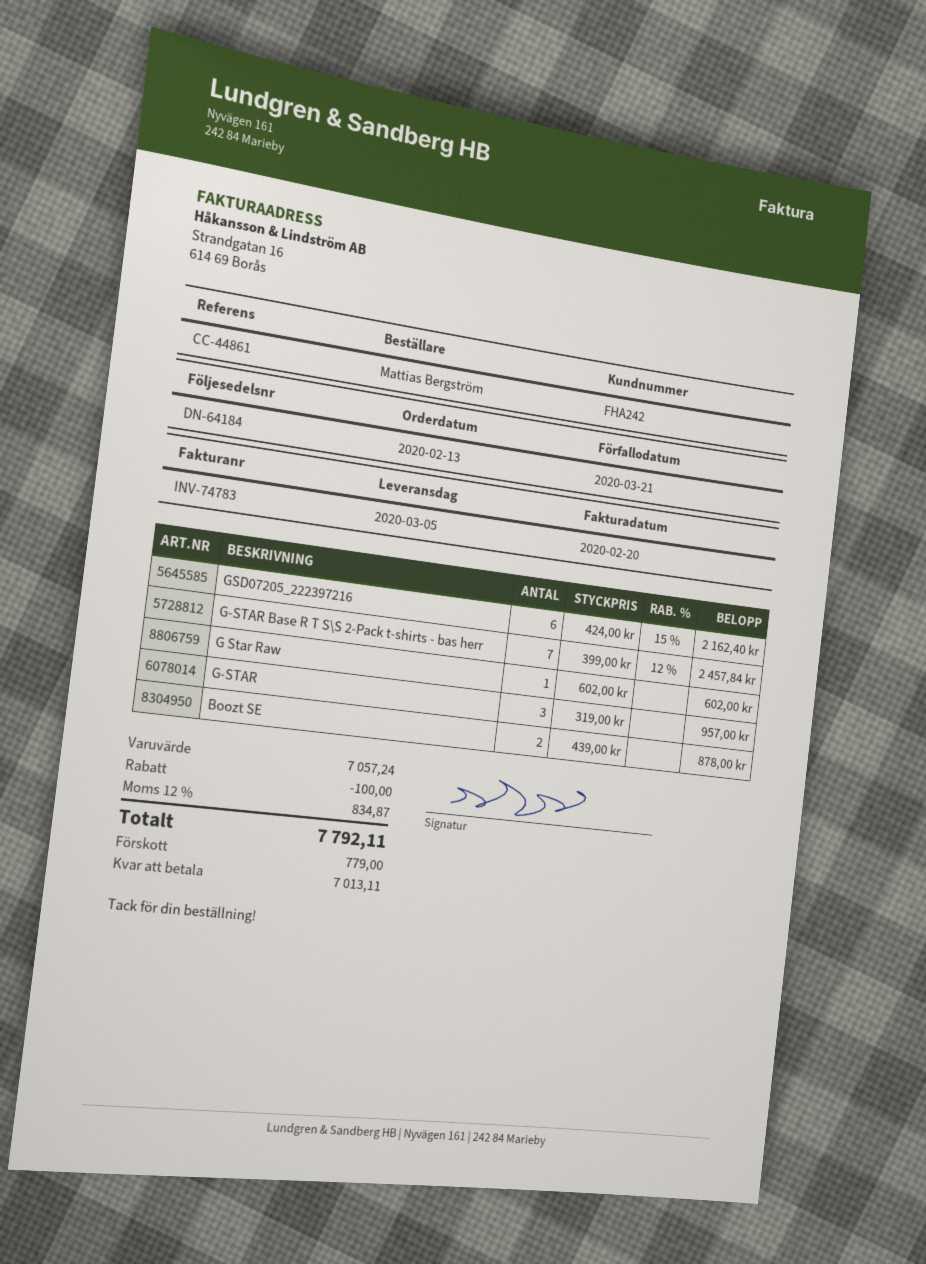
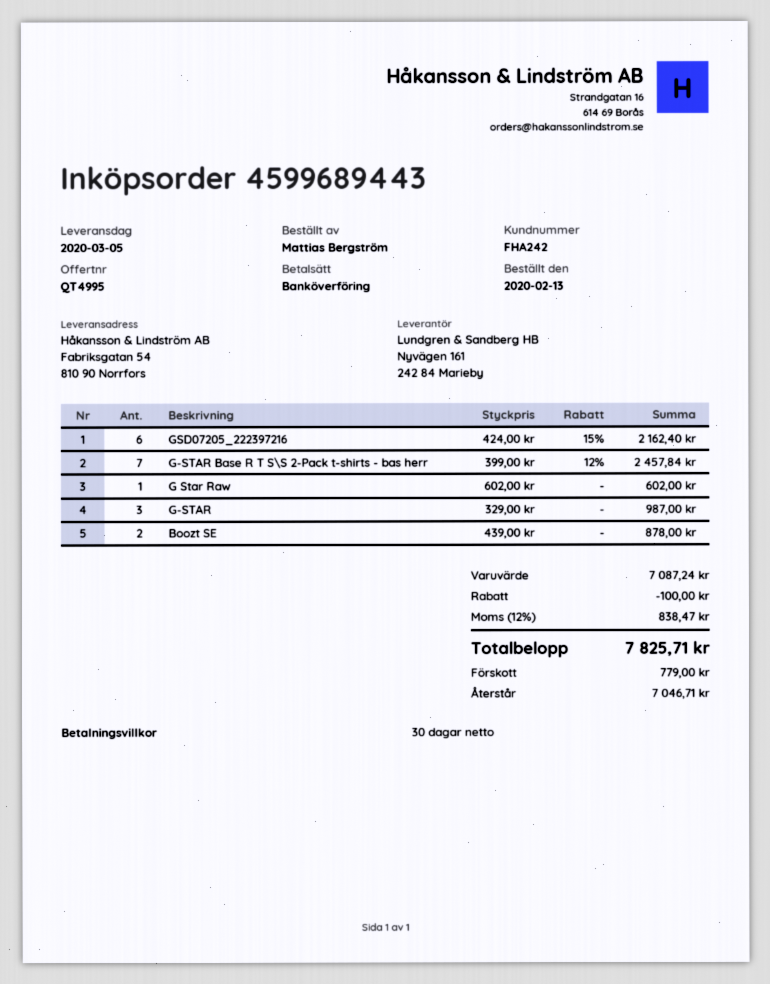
G-STAR: 3 x 319.00 = 957.00 -> 3 x 329.00 = 987.00
subtotal: 7057.24 -> 7087.24
tax: 12% = 834.87 -> 12% = 838.47
total: 7792.11 -> 7825.71
balance: 7013.11 -> 7046.71

